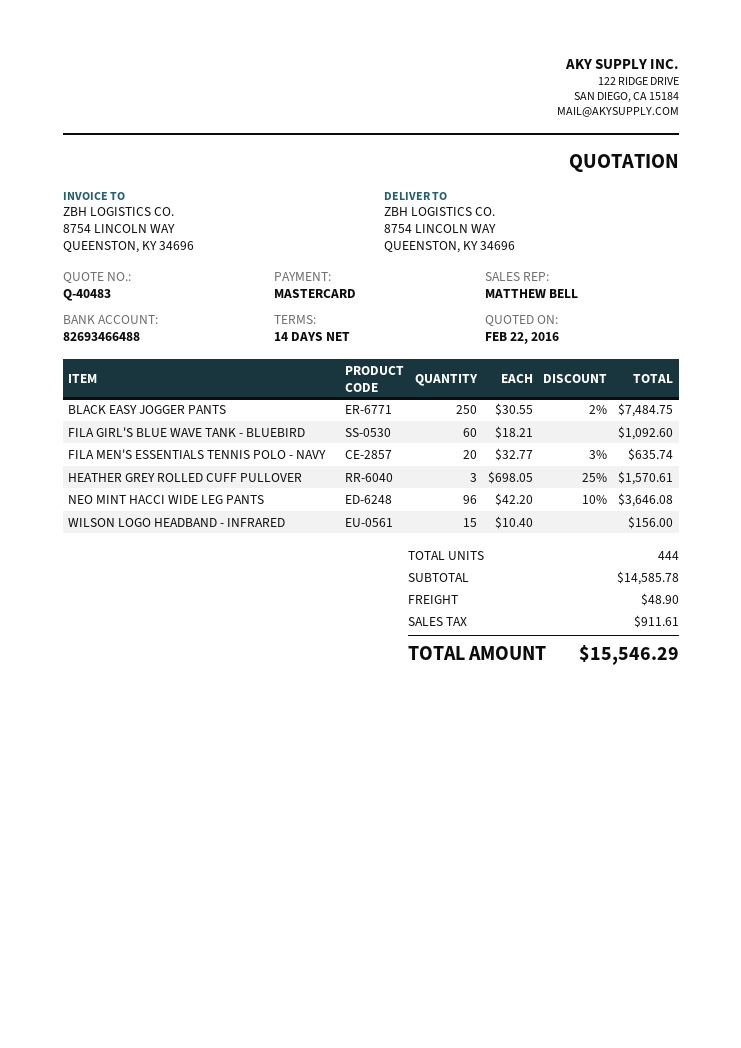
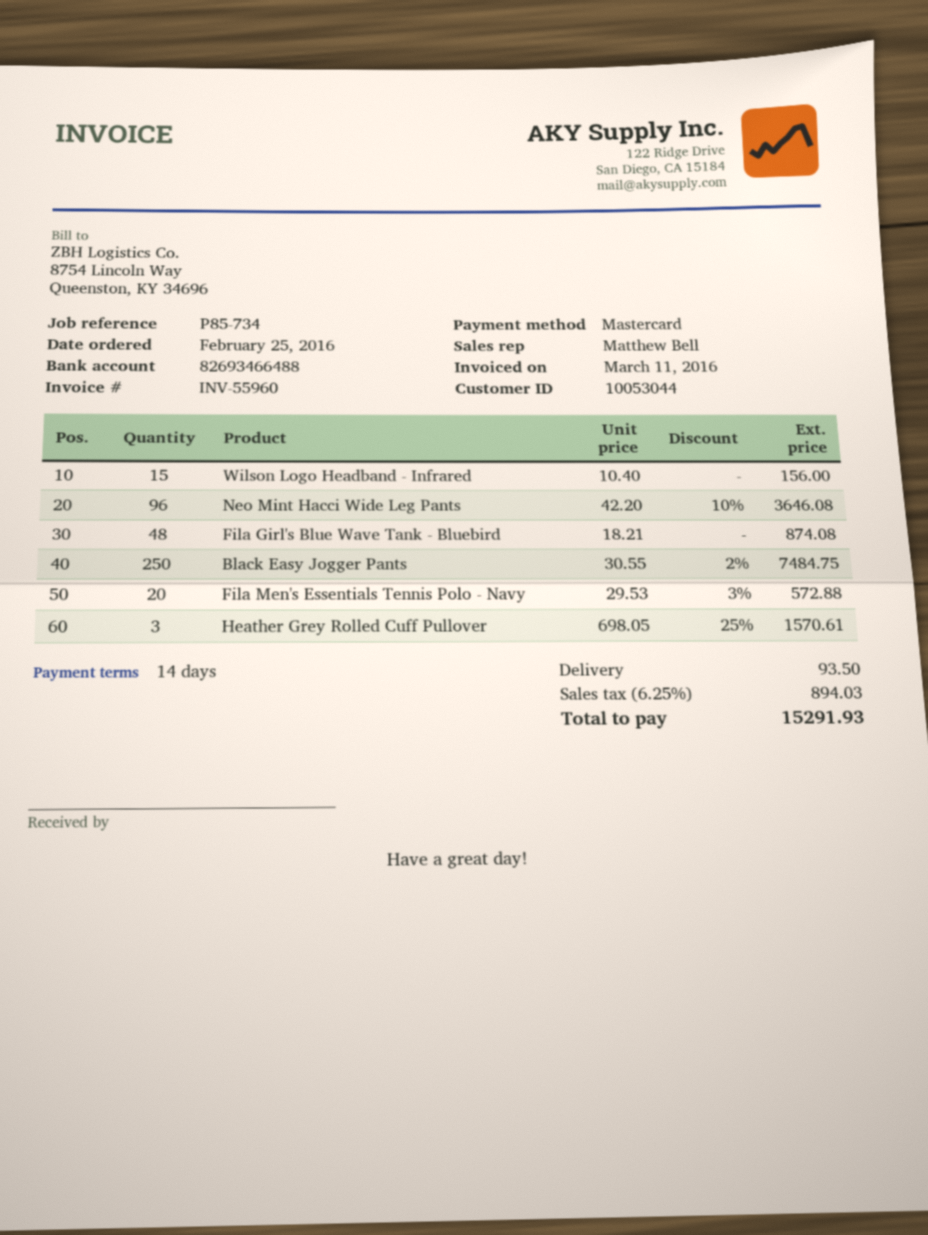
FILA GIRL'S BLUE WAVE TANK - BLUEBIRD: 60 x 18.21 = 1092.60 -> 48 x 18.21 = 874.08
FILA MEN'S ESSENTIALS TENNIS POLO - NAVY: 20 x 32.77 - 3% = 635.74 -> 20 x 29.53 - 3% = 572.88
shipping: 48.90 -> 93.50
tax: 911.61 -> 894.03
total: 15546.29 -> 15291.93

